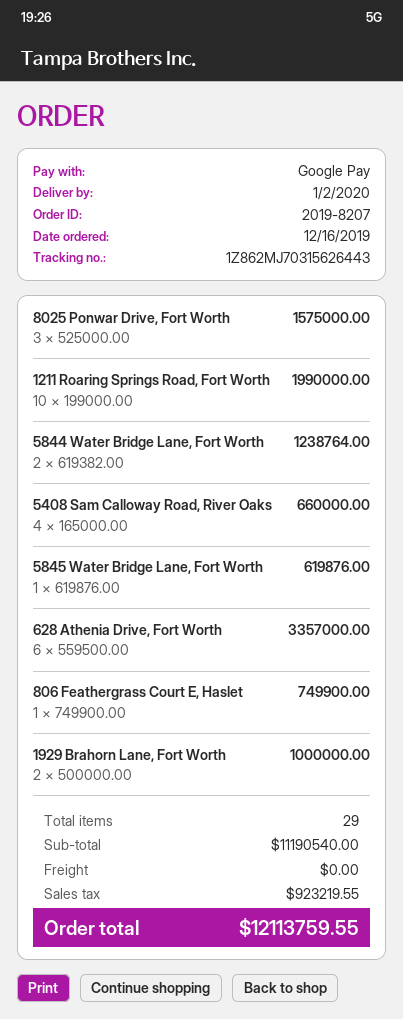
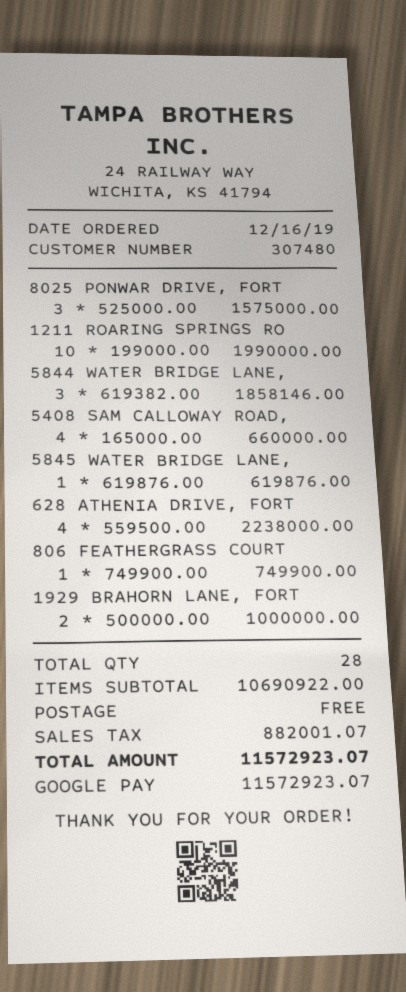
5844 Water Bridge Lane, Fort Worth: 2 x 619382.00 = 1238764.00 -> 3 x 619382.00 = 1858146.00
628 Athenia Drive, Fort Worth: 6 x 559500.00 = 3357000.00 -> 4 x 559500.00 = 2238000.00
total quantity: 29 -> 28
subtotal: 11190540.00 -> 10690922.00
tax: 923219.55 -> 882001.07
total: 12113759.55 -> 11572923.07

